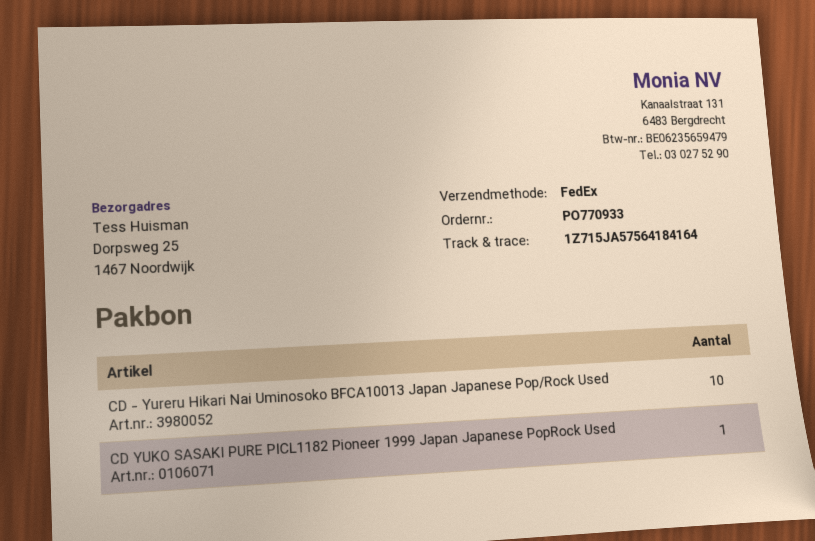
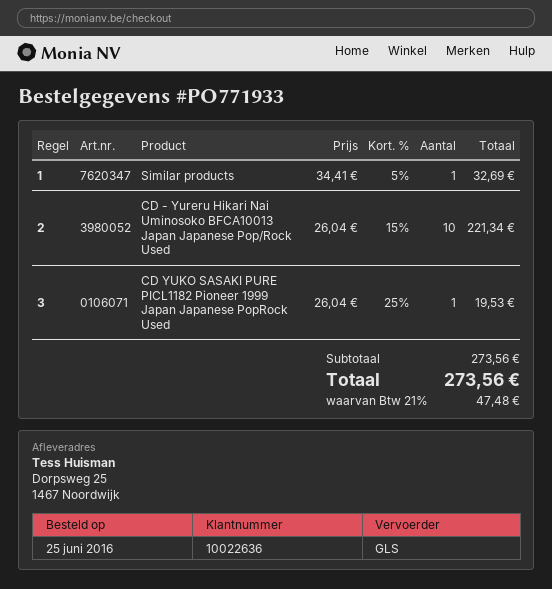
order number: PO770933 -> PO771933
shipping method: FedEx -> GLS
Similar products: none -> 1

